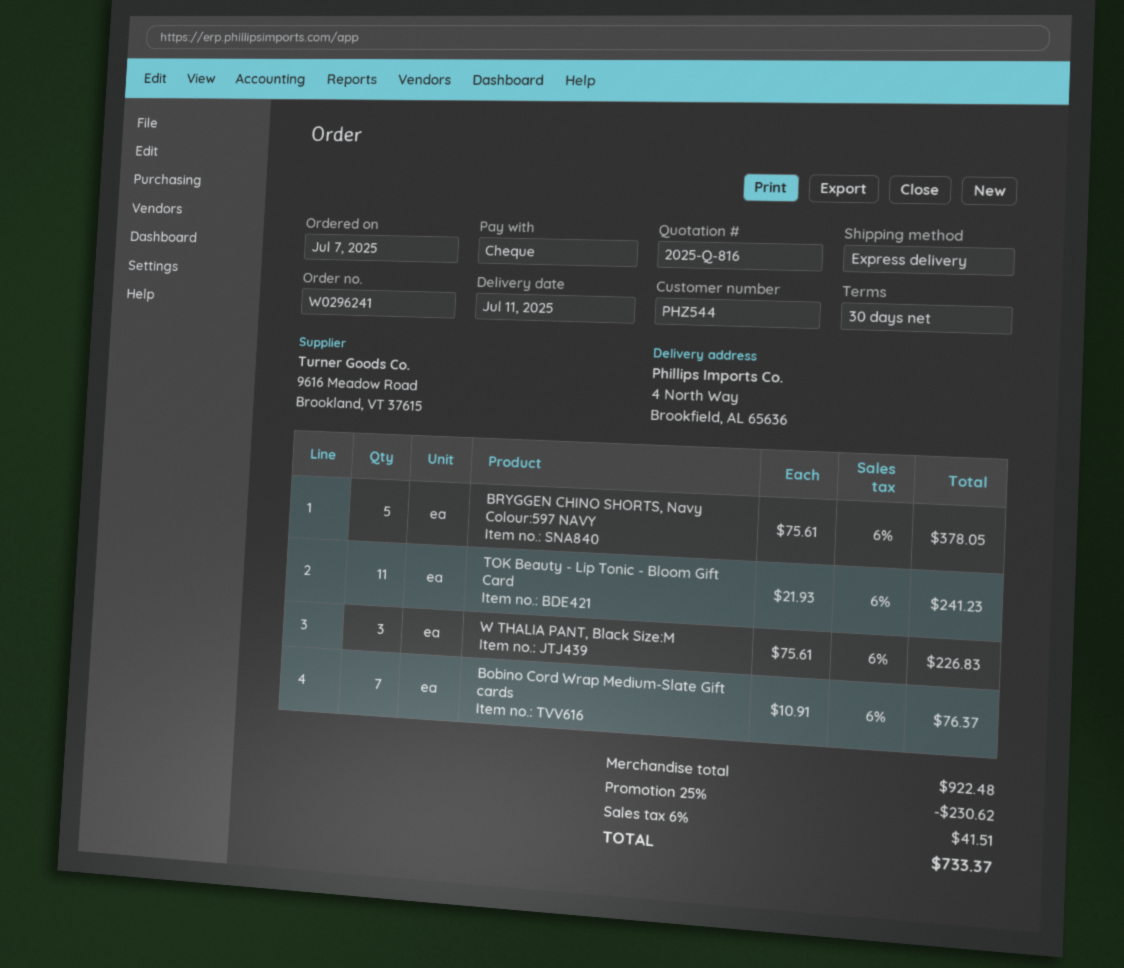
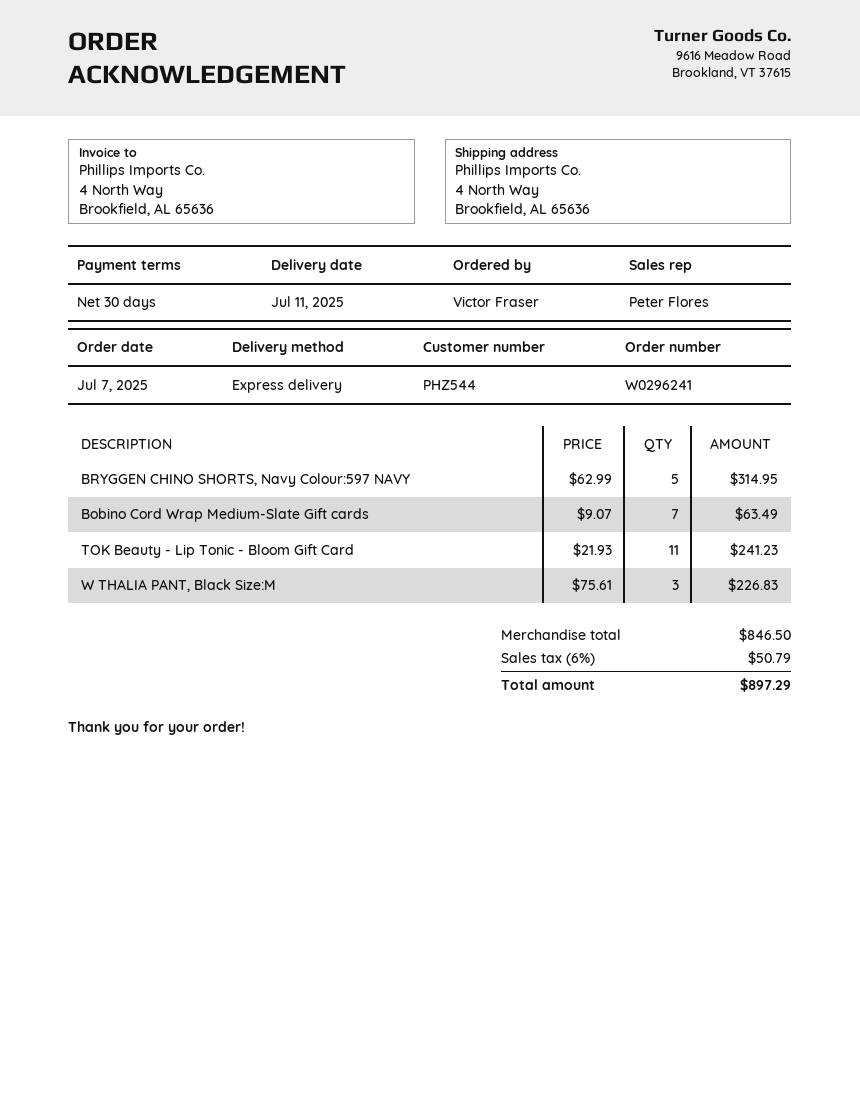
BRYGGEN CHINO SHORTS, Navy Colour:597 NAVY: 5 x 75.61 = 378.05 -> 5 x 62.99 = 314.95
Bobino Cord Wrap Medium-Slate Gift cards: 7 x 10.91 = 76.37 -> 7 x 9.07 = 63.49
subtotal: 922.48 -> 846.50
discount: 25% = 230.62 -> none
tax: 6% = 41.51 -> 6% = 50.79
total: 733.37 -> 897.29

